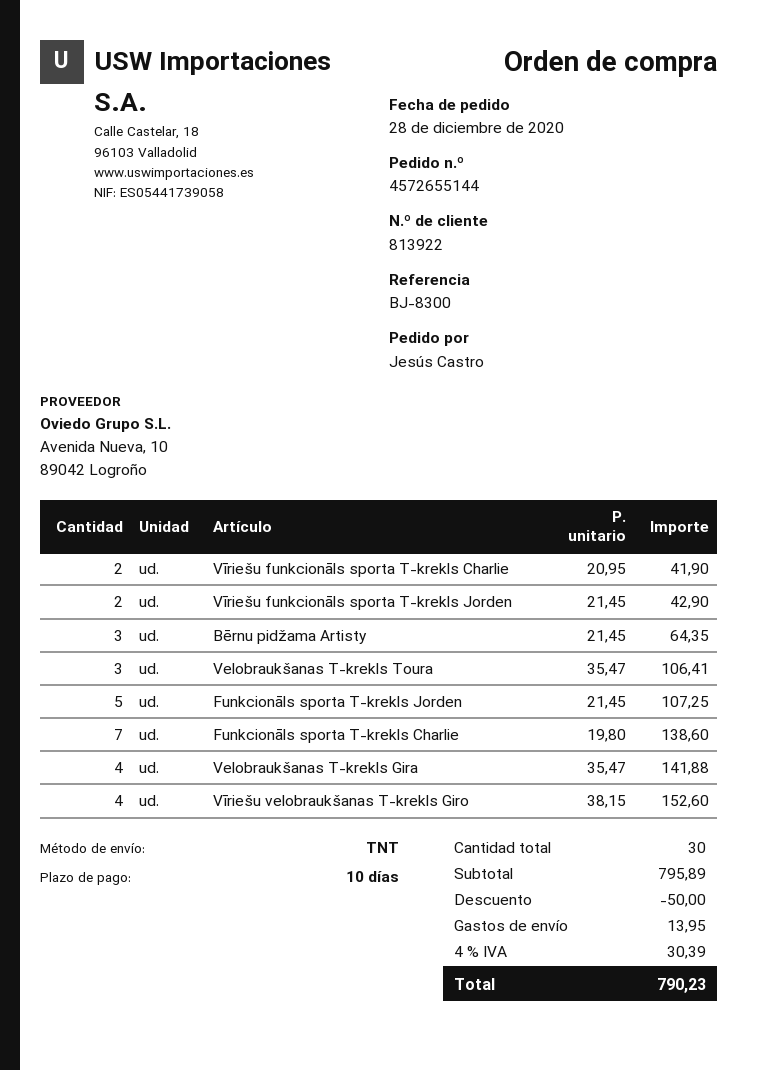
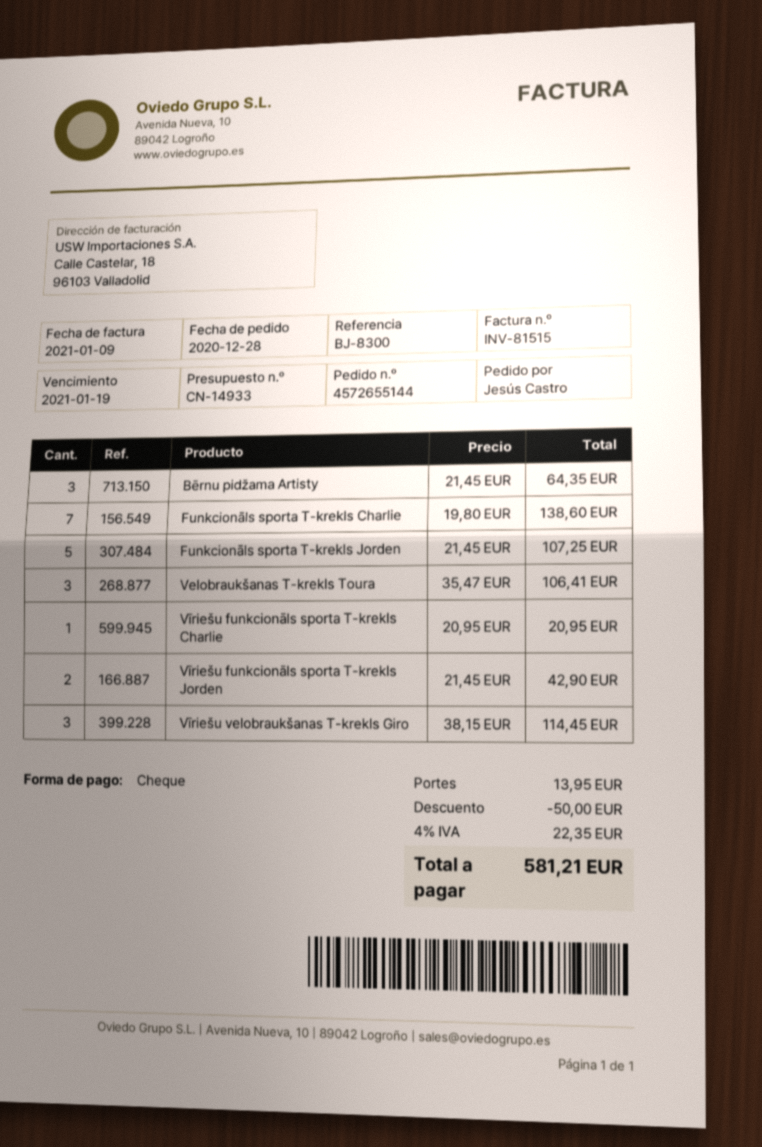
Vīriešu funkcionāls sporta T-krekls Charlie: 2 x 20.95 = 41.90 -> 1 x 20.95 = 20.95
Velobraukšanas T-krekls Gira: 4 x 35.47 = 141.88 -> none
Vīriešu velobraukšanas T-krekls Giro: 4 x 38.15 = 152.60 -> 3 x 38.15 = 114.45
tax: 4% = 30.39 -> 4% = 22.35
total: 790.23 -> 581.21

